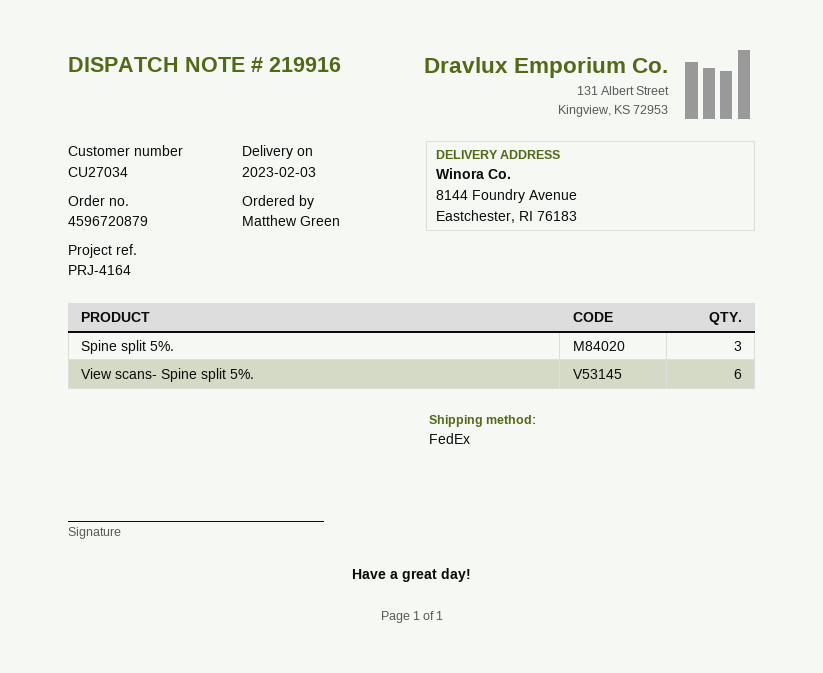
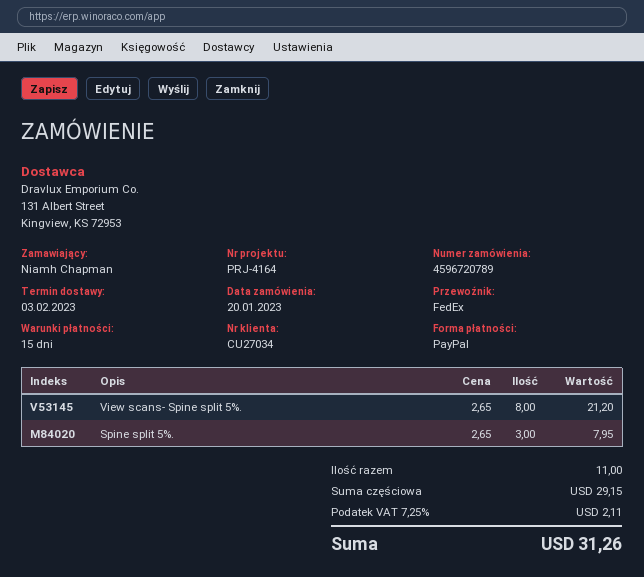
order number: 4596720879 -> 4596720789
ordered by: Matthew Green -> Niamh Chapman
View scans- Spine split 5%.: 6 -> 8

